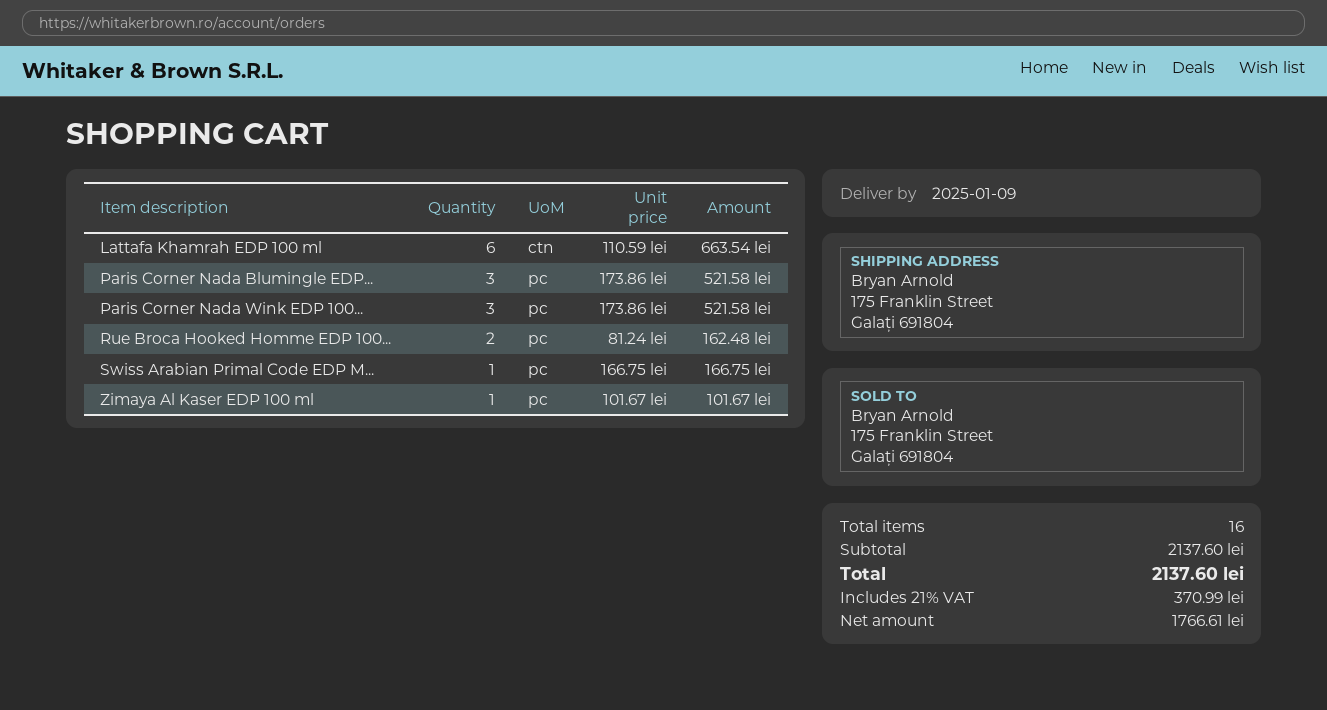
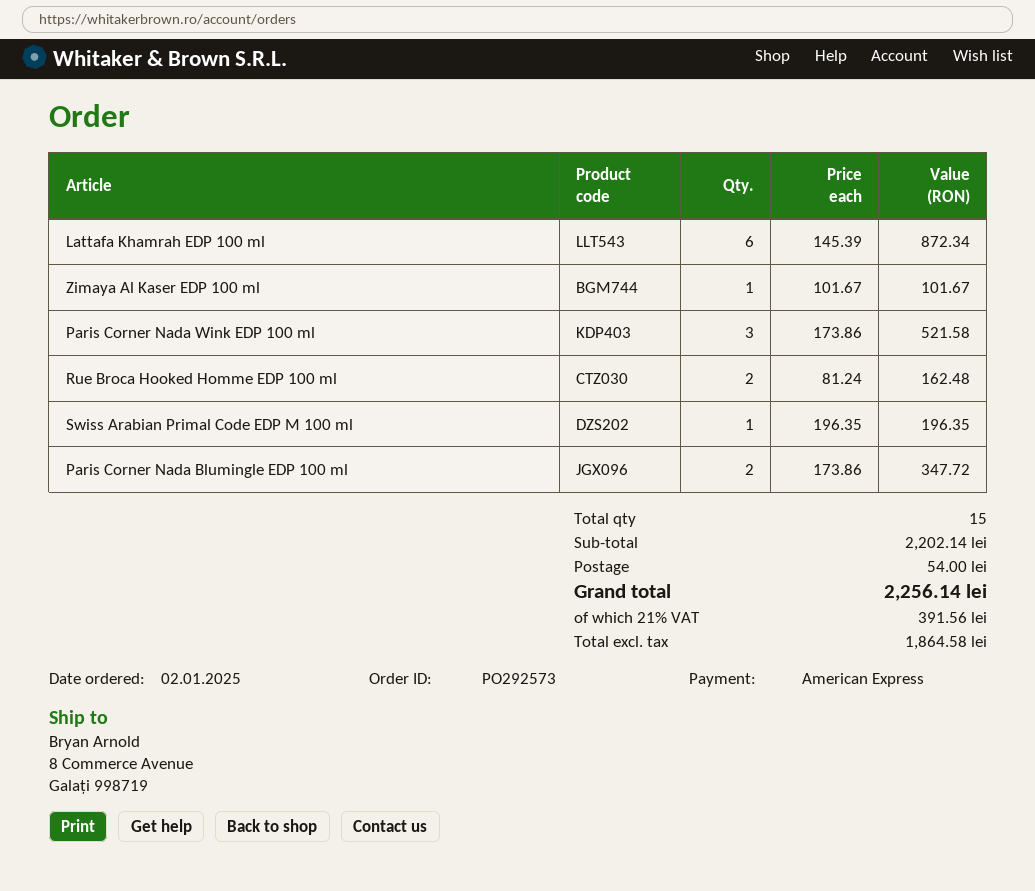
ship to: 175 Franklin Street, Galați 691804 -> 8 Commerce Avenue, Galați 998719
Lattafa Khamrah EDP 100 ml: 6 x 110.59 = 663.54 -> 6 x 145.39 = 872.34
Paris Corner Nada Blumingle EDP...: 3 x 173.86 = 521.58 -> 2 x 173.86 = 347.72
Swiss Arabian Primal Code EDP M...: 1 x 166.75 = 166.75 -> 1 x 196.35 = 196.35
total quantity: 16 -> 15
subtotal: 2137.60 -> 2202.14
shipping: none -> 54.00
net: 1766.61 -> 1864.58
tax: 21% = 370.99 -> 21% = 391.56
total: 2137.60 -> 2256.14

